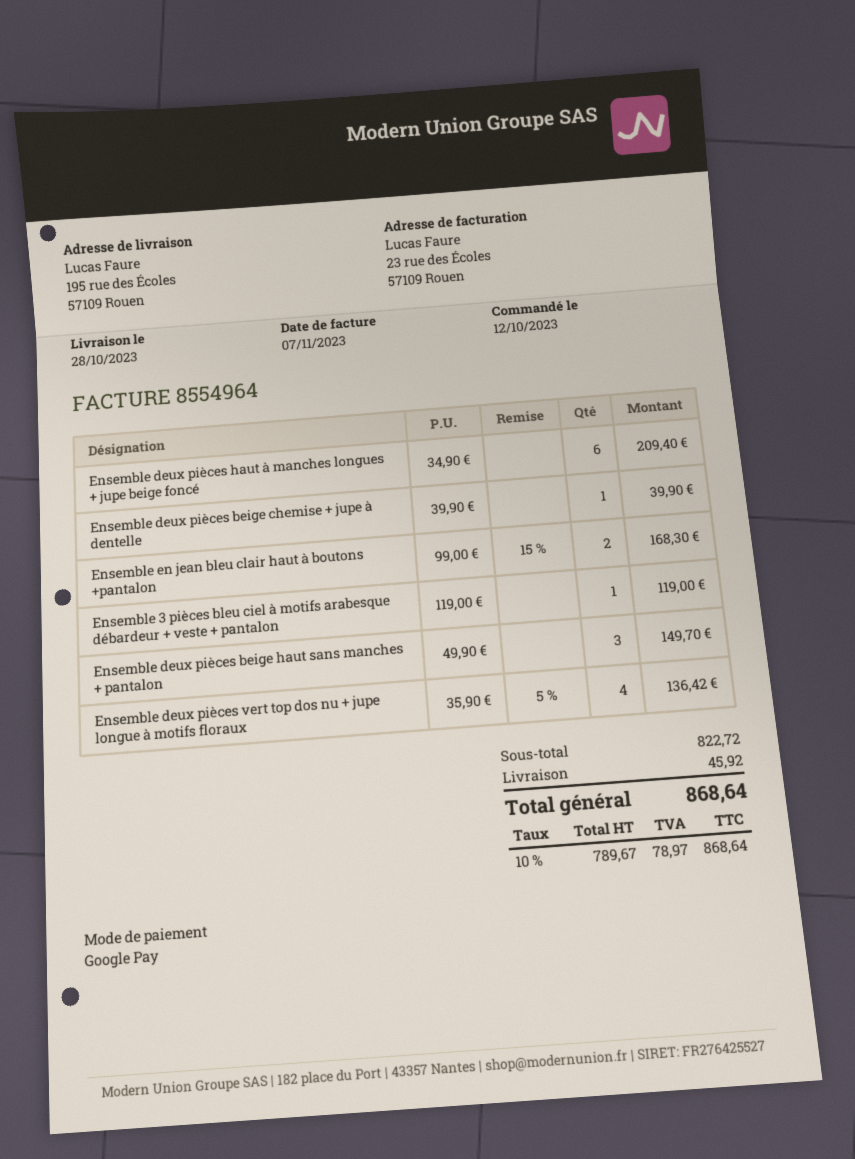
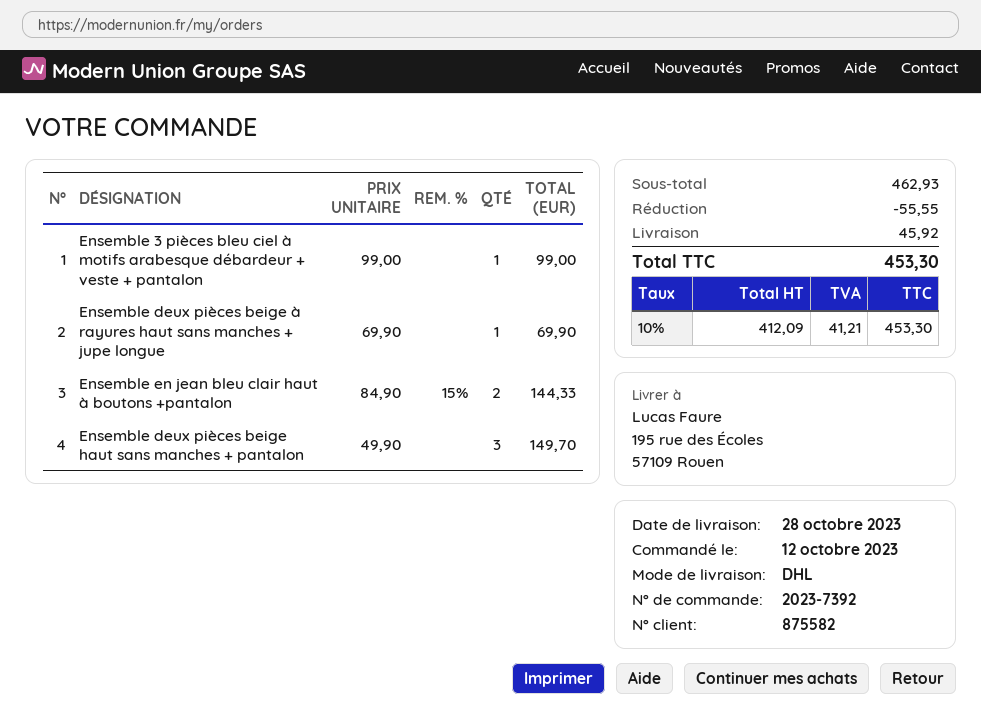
Ensemble deux pièces haut à manches longues + jupe beige foncé: 6 x 34.90 = 209.40 -> none
Ensemble deux pièces beige chemise + jupe à dentelle: 1 x 39.90 = 39.90 -> none
Ensemble en jean bleu clair haut à boutons +pantalon: 2 x 99.00 - 15% = 168.30 -> 2 x 84.90 - 15% = 144.33
Ensemble 3 pièces bleu ciel à motifs arabesque débardeur + veste + pantalon: 1 x 119.00 = 119.00 -> 1 x 99.00 = 99.00
Ensemble deux pièces vert top dos nu + jupe longue à motifs floraux: 4 x 35.90 - 5% = 136.42 -> none
Ensemble deux pièces beige à rayures haut sans manches + jupe longue: none -> 1 x 69.90 = 69.90
subtotal: 822.72 -> 462.93
discount: none -> 55.55
net: 789.67 -> 412.09
tax: 10% = 78.97 -> 10% = 41.21
total: 868.64 -> 453.30

